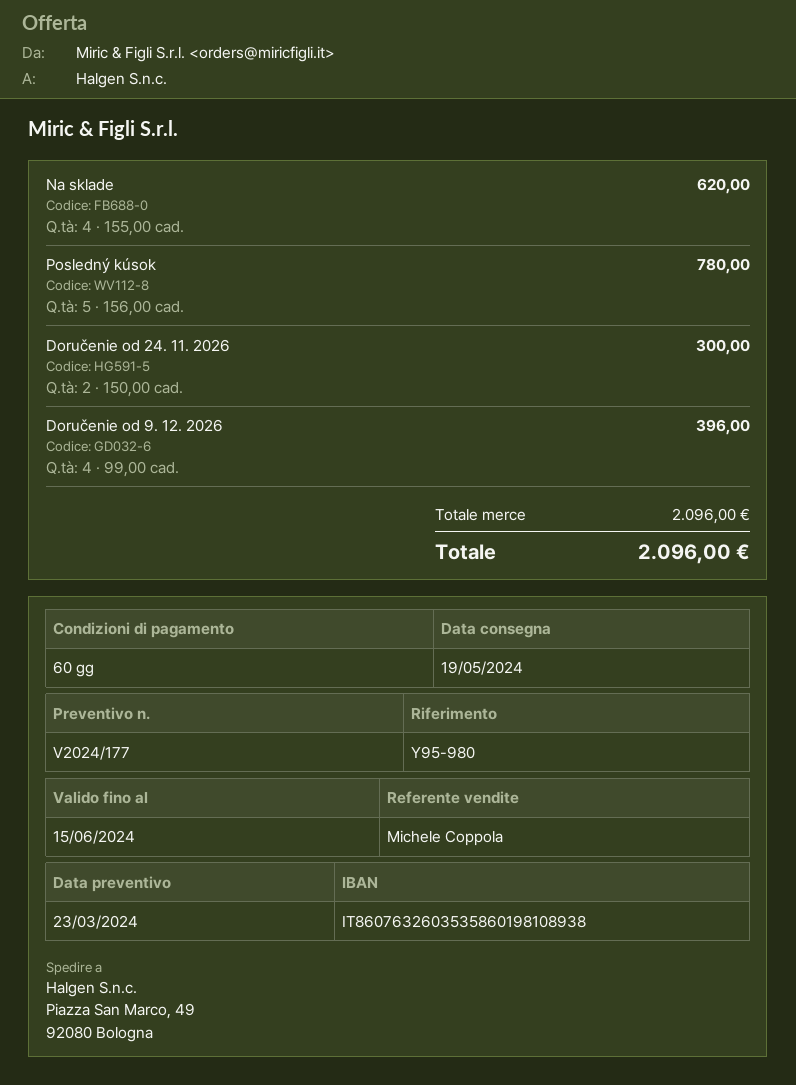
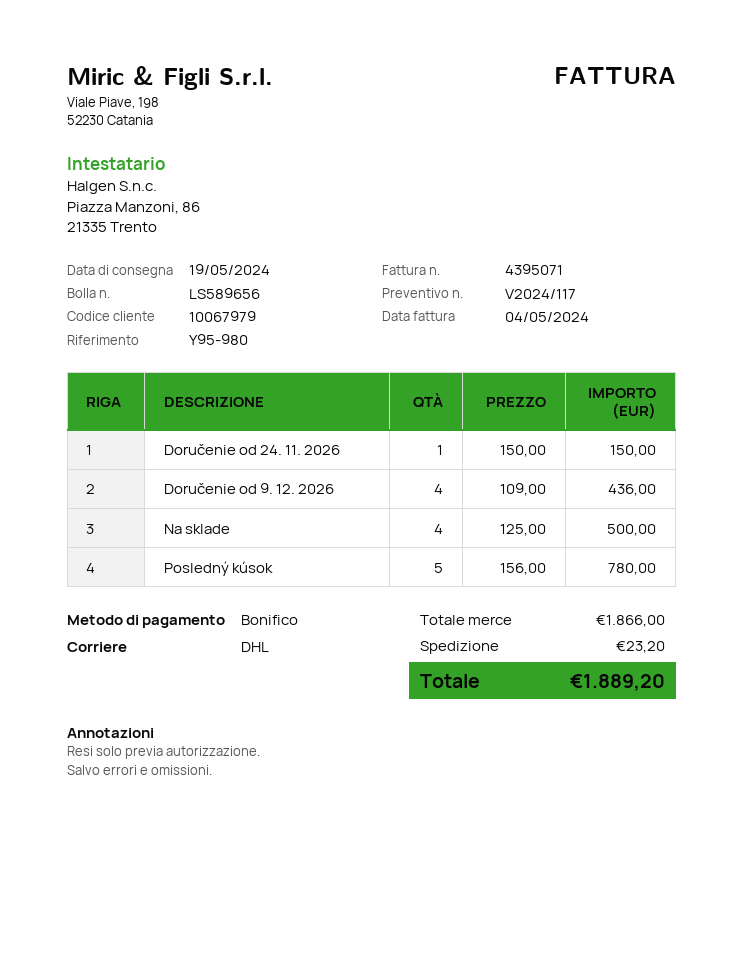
quote number: V2024/177 -> V2024/117
Na sklade: 4 x 155.00 = 620.00 -> 4 x 125.00 = 500.00
Doručenie od 24. 11. 2026: 2 x 150.00 = 300.00 -> 1 x 150.00 = 150.00
Doručenie od 9. 12. 2026: 4 x 99.00 = 396.00 -> 4 x 109.00 = 436.00
subtotal: 2096.00 -> 1866.00
shipping: none -> 23.20
total: 2096.00 -> 1889.20

